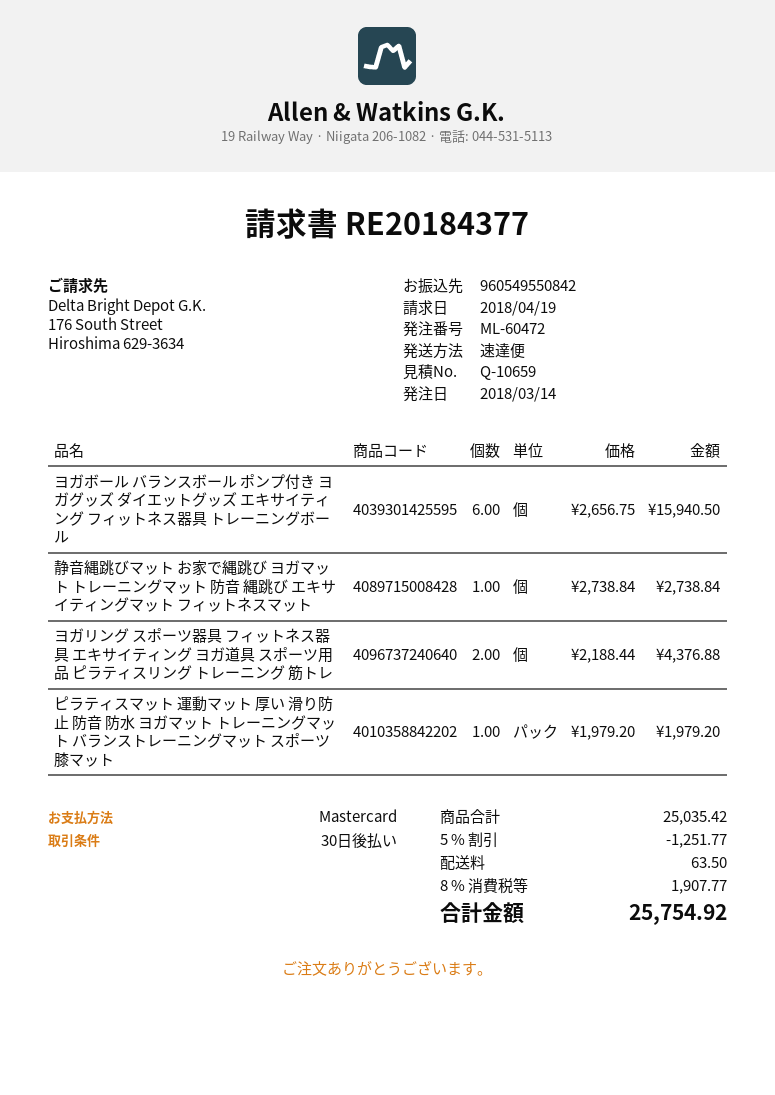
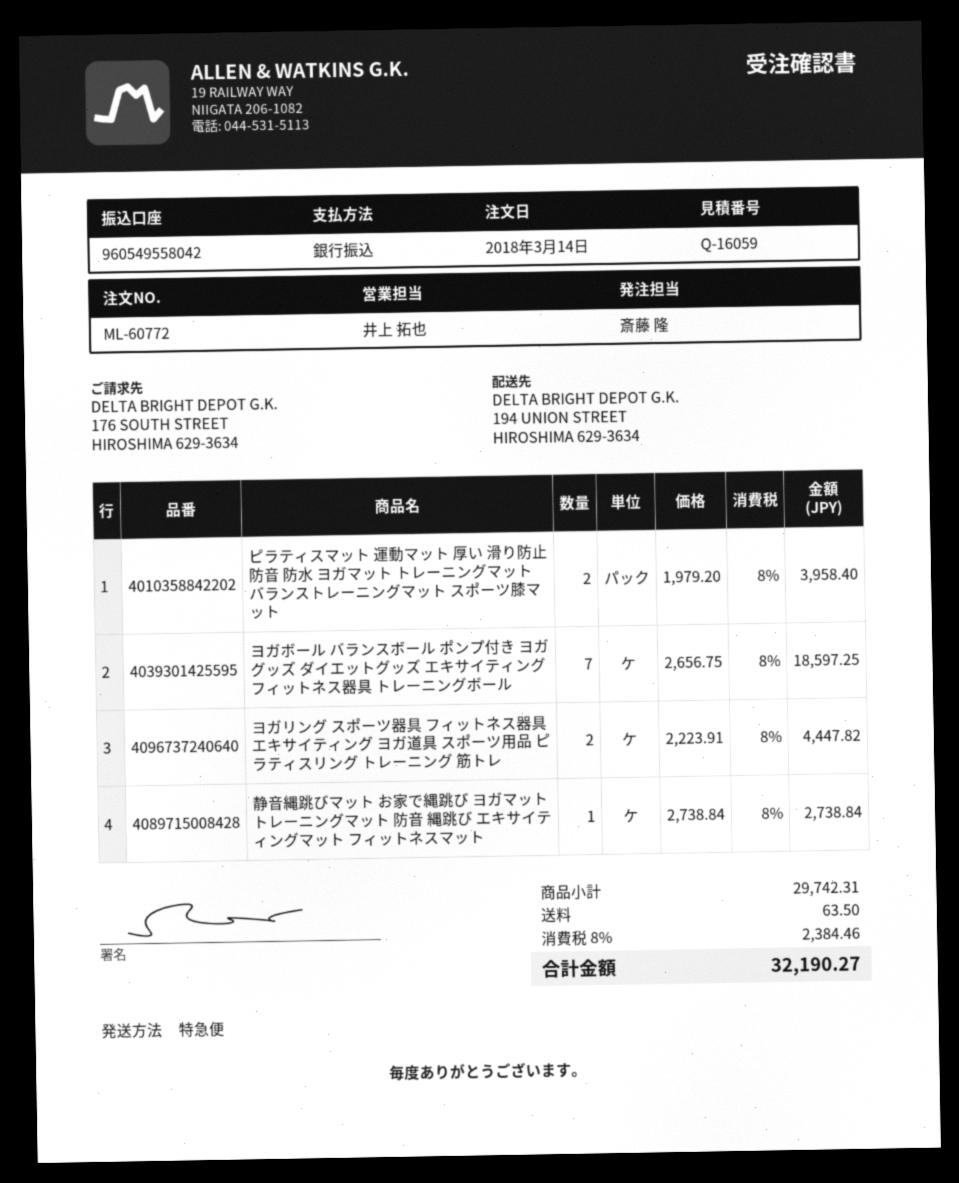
quote number: Q-10659 -> Q-16059
order number: ML-60472 -> ML-60772
payment method: Mastercard -> bank transfer
bank account: 960549550842 -> 960549558042
ヨガボール バランスボール ポンプ付き ヨガグッズ ダイエットグッズ エキサイティング フィットネス器具 トレーニングボール: 6 x 2656.75 = 15940.50 -> 7 x 2656.75 = 18597.25
ヨガリング スポーツ器具 フィットネス器具 エキサイティング ヨガ道具 スポーツ用品 ピラティスリング トレーニング 筋トレ: 2 x 2188.44 = 4376.88 -> 2 x 2223.91 = 4447.82
ピラティスマット 運動マット 厚い 滑り防止 防音 防水 ヨガマット トレーニングマット バランストレーニングマット スポーツ膝マット: 1 x 1979.20 = 1979.20 -> 2 x 1979.20 = 3958.40
subtotal: 25035.42 -> 29742.31
discount: 5% = 1251.77 -> none
tax: 8% = 1907.77 -> 8% = 2384.46
total: 25754.92 -> 32190.27

